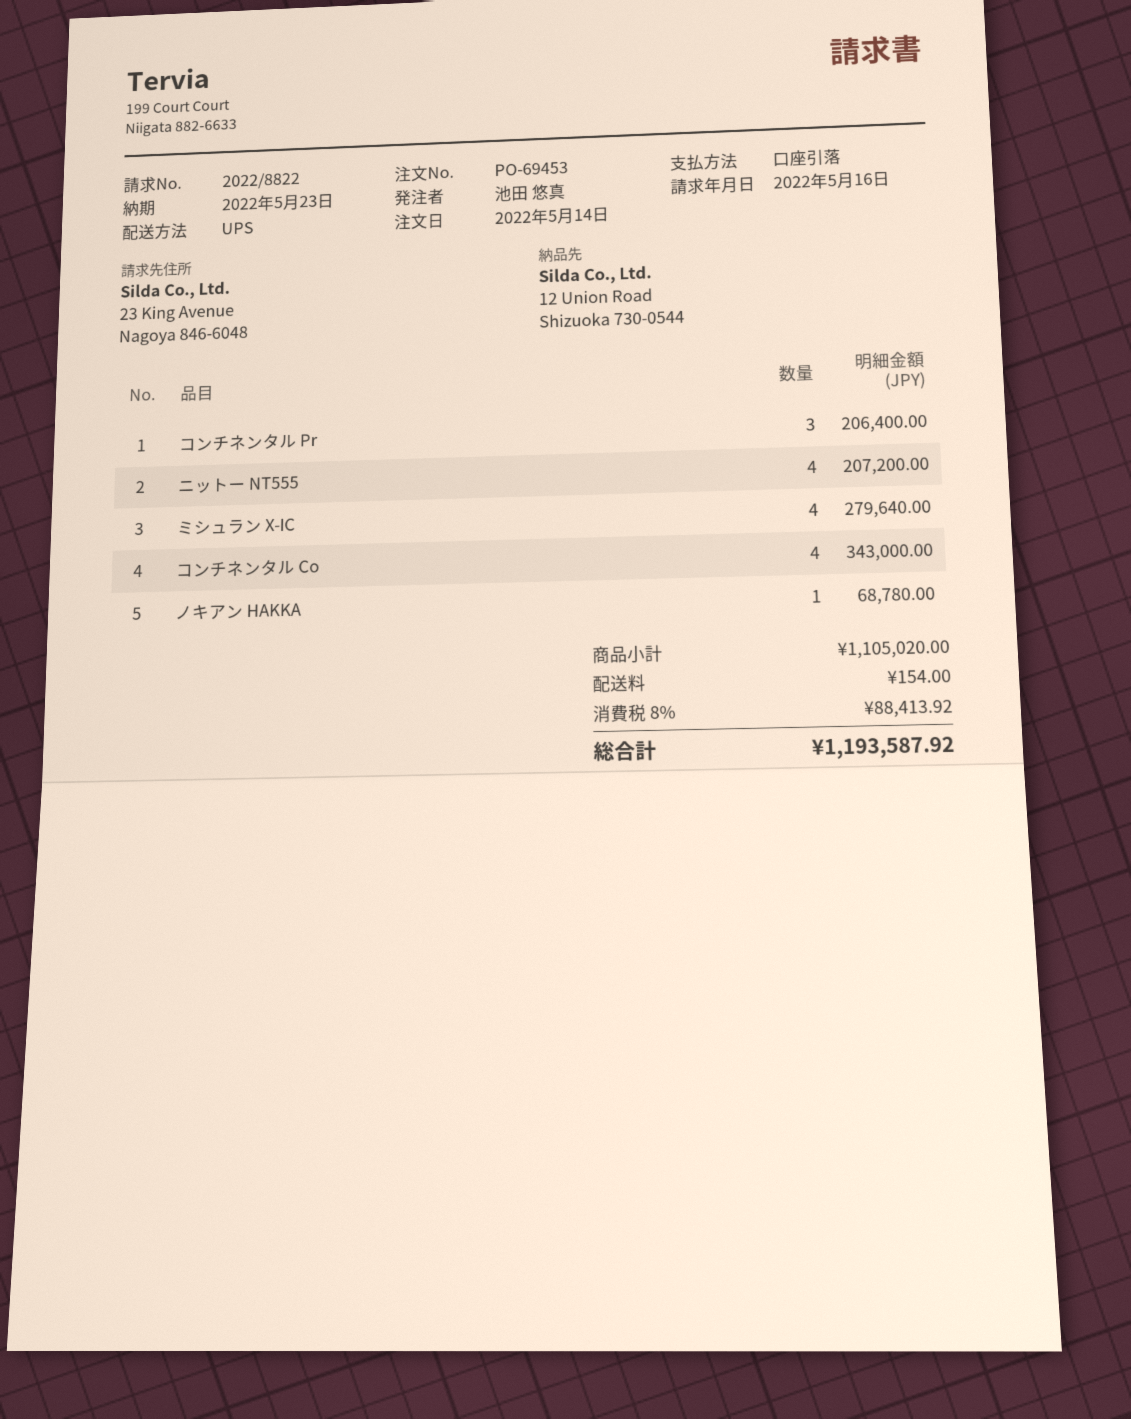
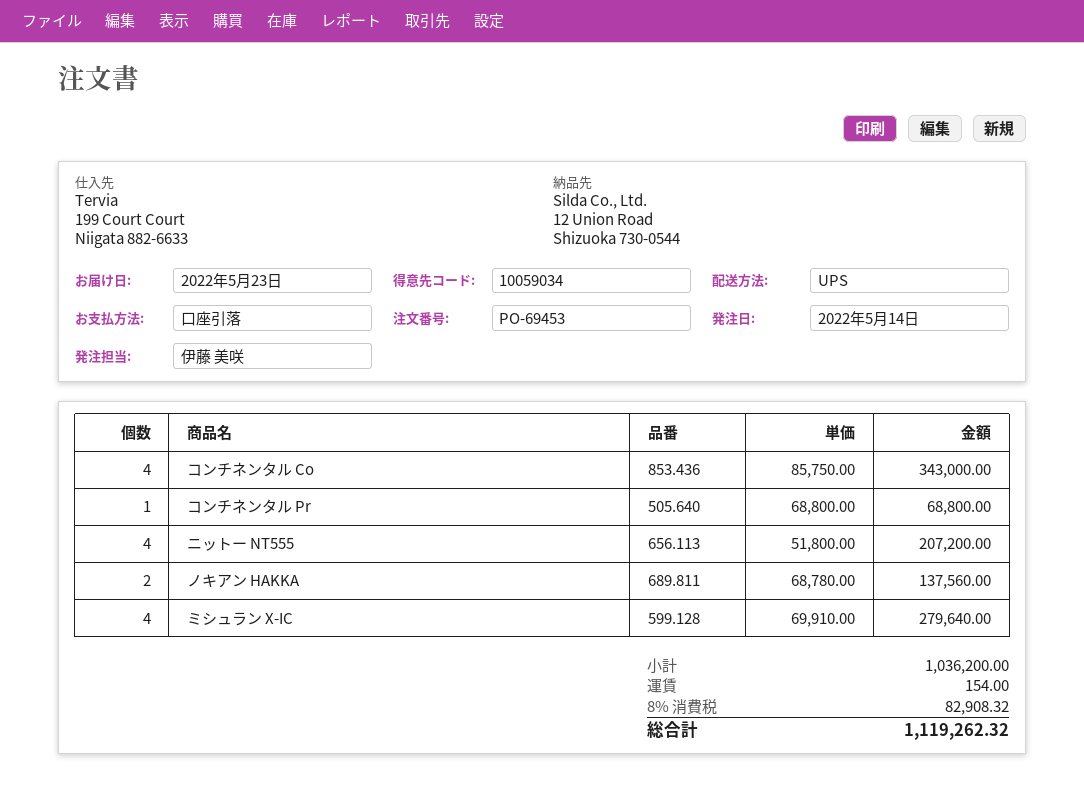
ordered by: 池田 悠真 -> 伊藤 美咲
コンチネンタル Pr: 3 for 206400.00 -> 1 for 68800.00
ノキアン HAKKA: 1 for 68780.00 -> 2 for 137560.00
subtotal: 1105020.00 -> 1036200.00
tax: 8% = 88413.92 -> 8% = 82908.32
total: 1193587.92 -> 1119262.32

